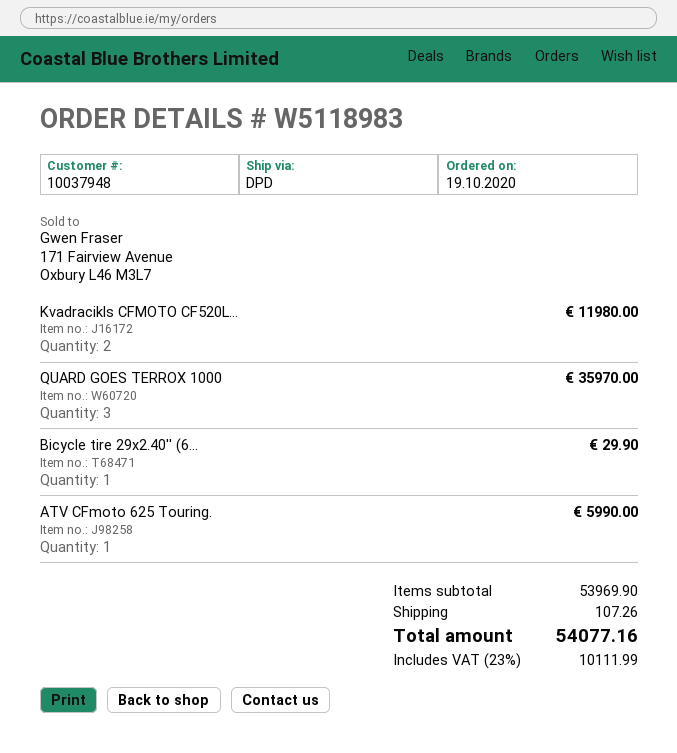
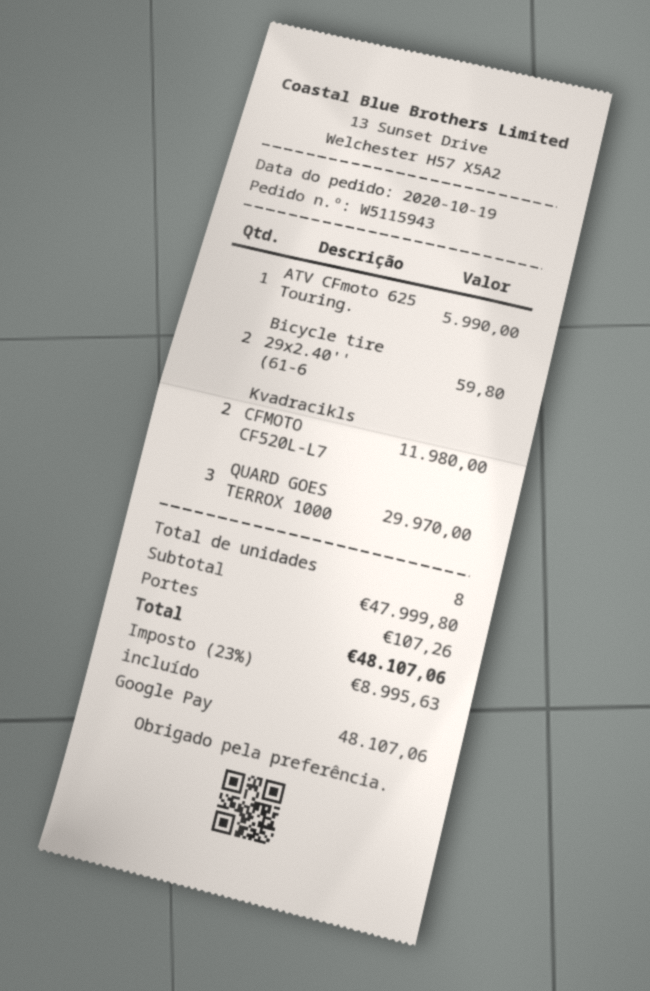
order number: W5118983 -> W5115943
QUARD GOES TERROX 1000: 3 for 35970.00 -> 3 for 29970.00
Bicycle tire 29x2.40'' (6...: 1 for 29.90 -> 2 for 59.80
subtotal: 53969.90 -> 47999.80
tax: 23% = 10111.99 -> 23% = 8995.63
total: 54077.16 -> 48107.06

